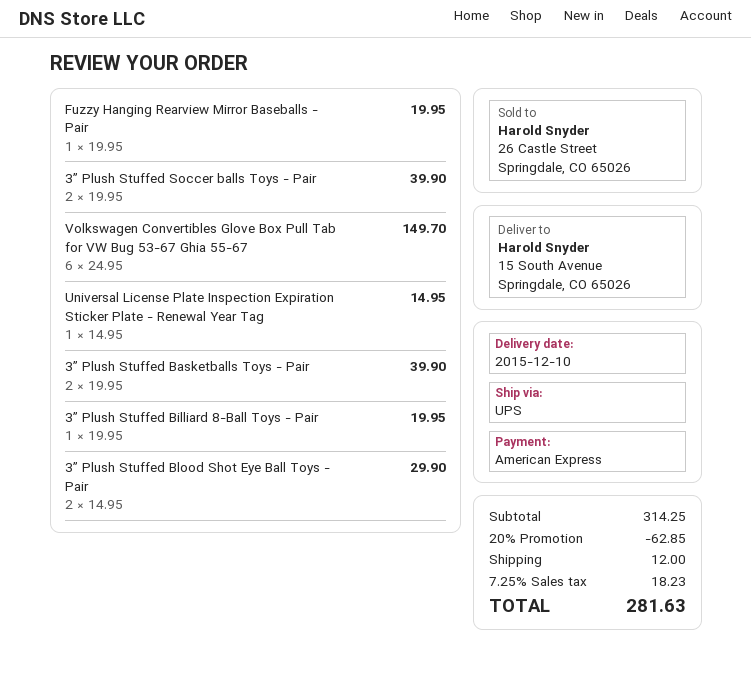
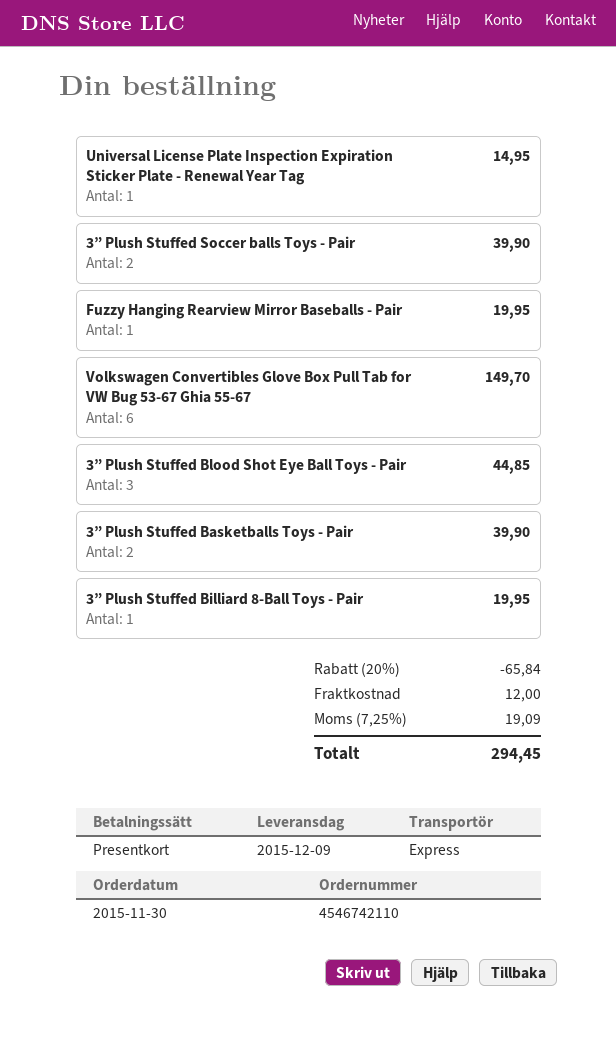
delivery date: 2015-12-10 -> 2015-12-09
payment method: American Express -> gift card
shipping method: UPS -> express
3” Plush Stuffed Blood Shot Eye Ball Toys - Pair: 2 for 29.90 -> 3 for 44.85
discount: 20% = 62.85 -> 20% = 65.84
tax: 7.25% = 18.23 -> 7.25% = 19.09
total: 281.63 -> 294.45

